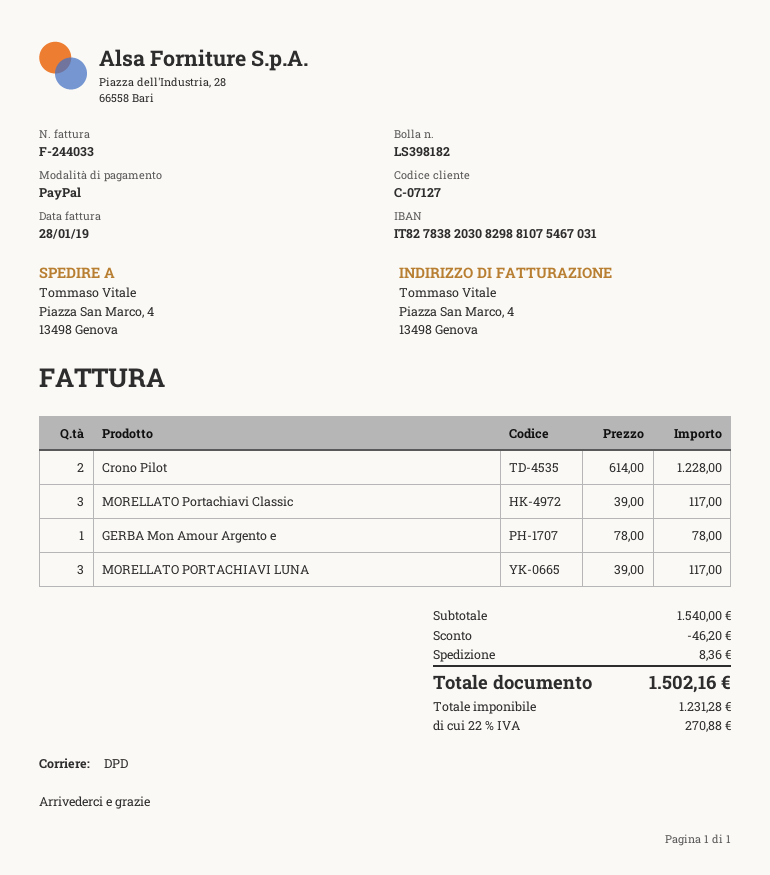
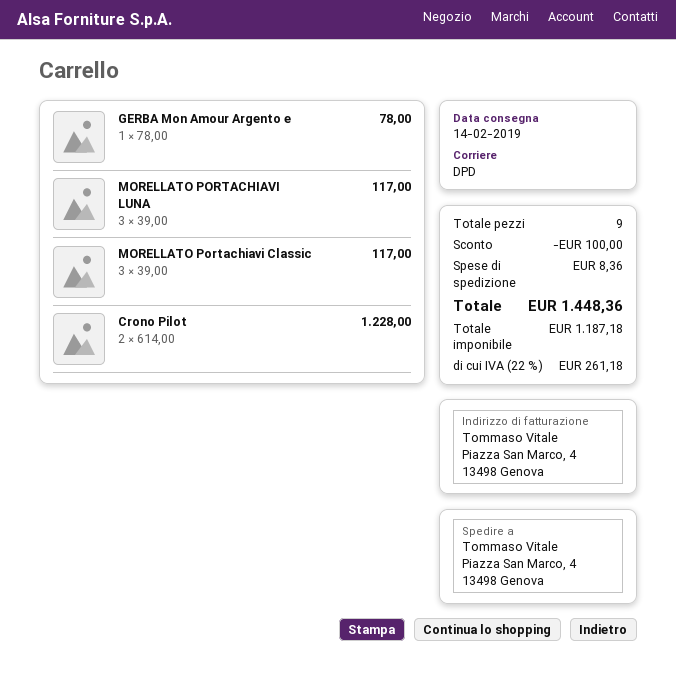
discount: 46.20 -> 100.00
net: 1231.28 -> 1187.18
tax: 22% = 270.88 -> 22% = 261.18
total: 1502.16 -> 1448.36

